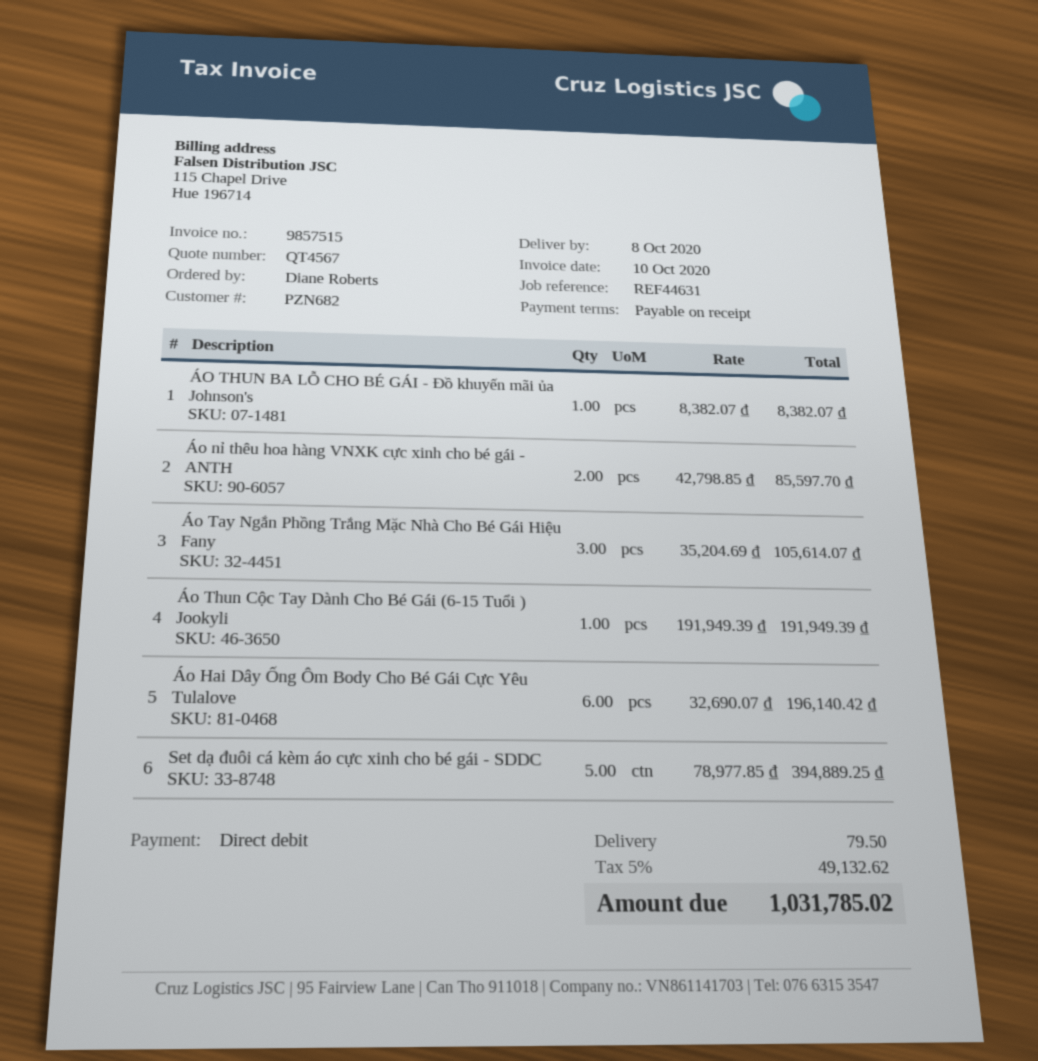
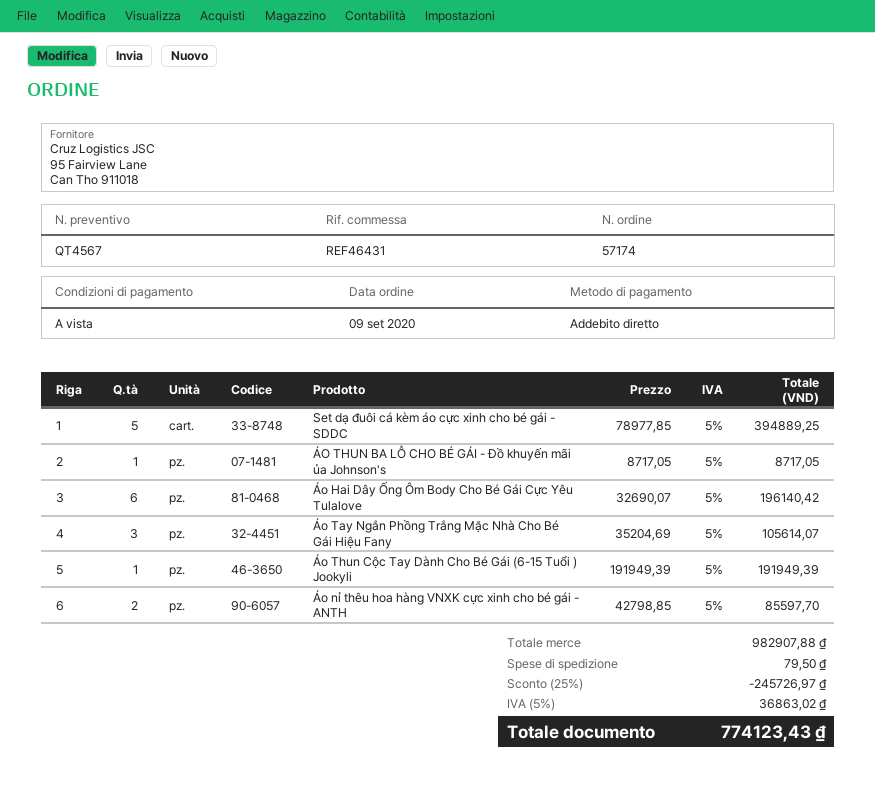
reference: REF44631 -> REF46431
ÁO THUN BA LỖ CHO BÉ GÁI - Đồ khuyến mãi ủa Johnson's: 1 x 8382.07 = 8382.07 -> 1 x 8717.05 = 8717.05
discount: none -> 25% = 245726.97
tax: 5% = 49132.62 -> 5% = 36863.02
total: 1031785.02 -> 774123.43

